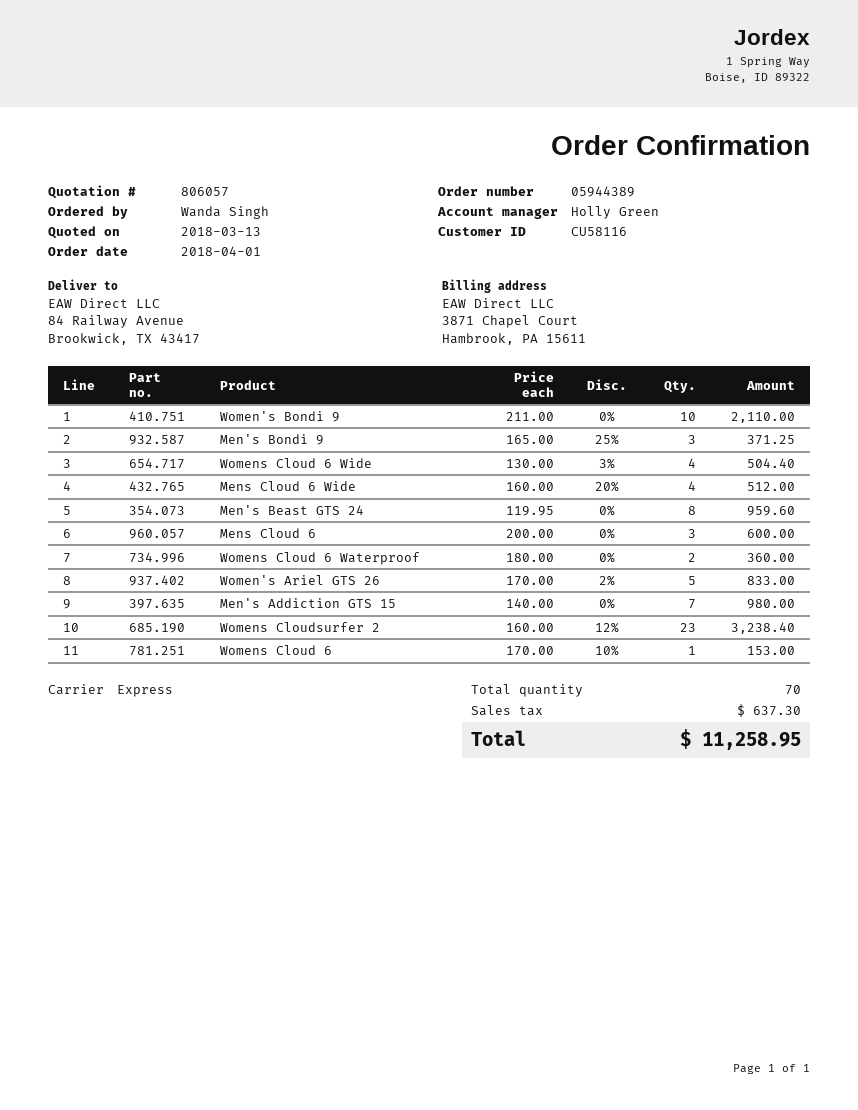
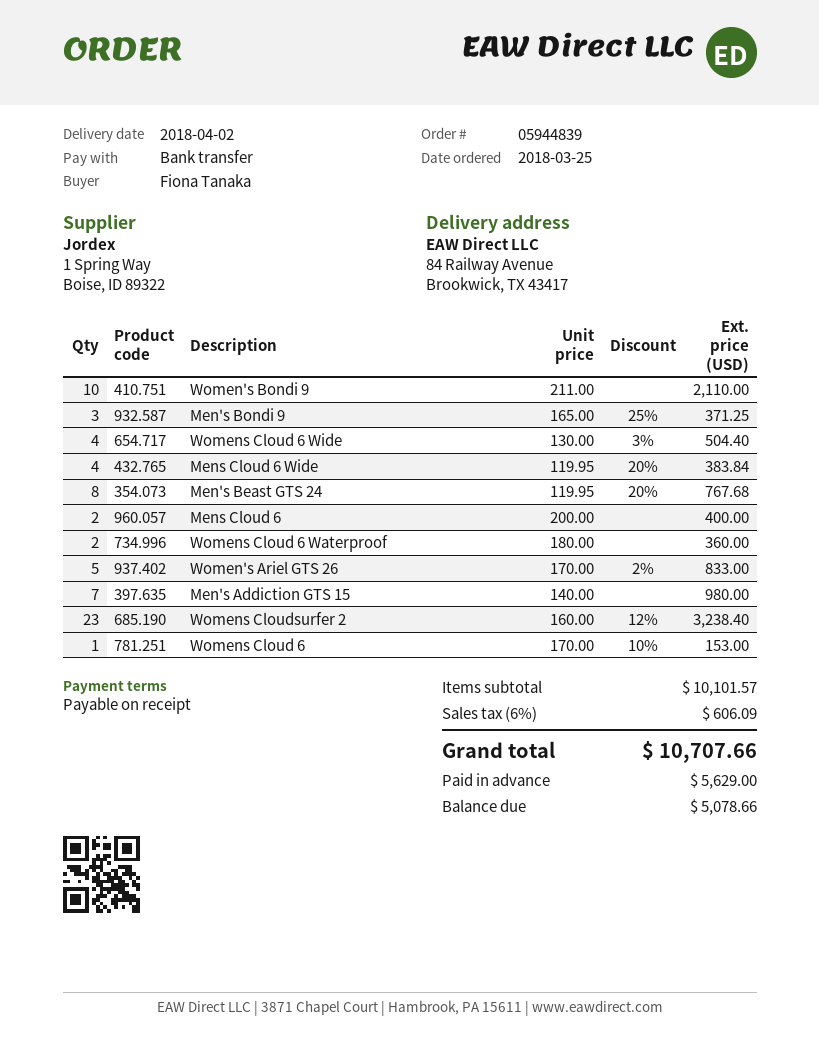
order number: 05944389 -> 05944839
order date: 2018-04-01 -> 2018-03-25
ordered by: Wanda Singh -> Fiona Tanaka
Mens Cloud 6 Wide: 4 x 160.00 - 20% = 512.00 -> 4 x 119.95 - 20% = 383.84
Men's Beast GTS 24: 8 x 119.95 = 959.60 -> 8 x 119.95 - 20% = 767.68
Mens Cloud 6: 3 x 200.00 = 600.00 -> 2 x 200.00 = 400.00
tax: 637.30 -> 606.09
total: 11258.95 -> 10707.66

